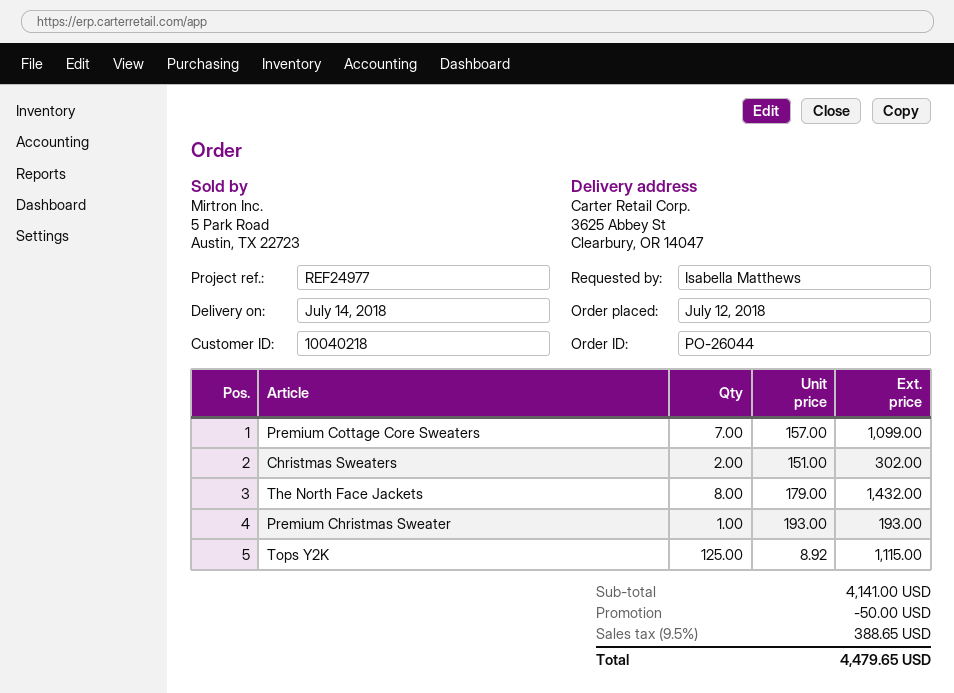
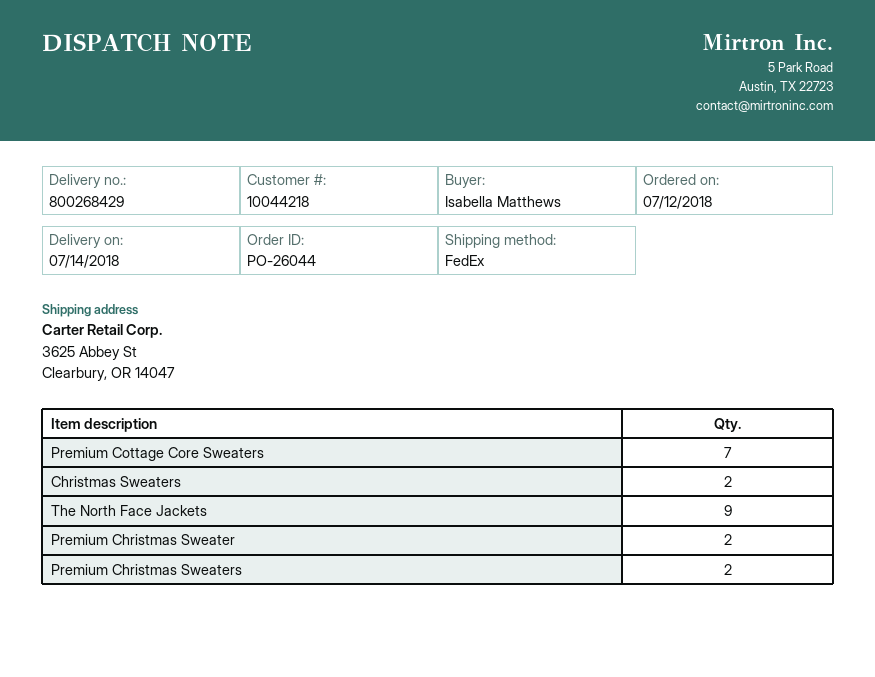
customer number: 10040218 -> 10044218
The North Face Jackets: 8 -> 9
Premium Christmas Sweater: 1 -> 2
Tops Y2K: 125 -> none
Premium Christmas Sweaters: none -> 2

